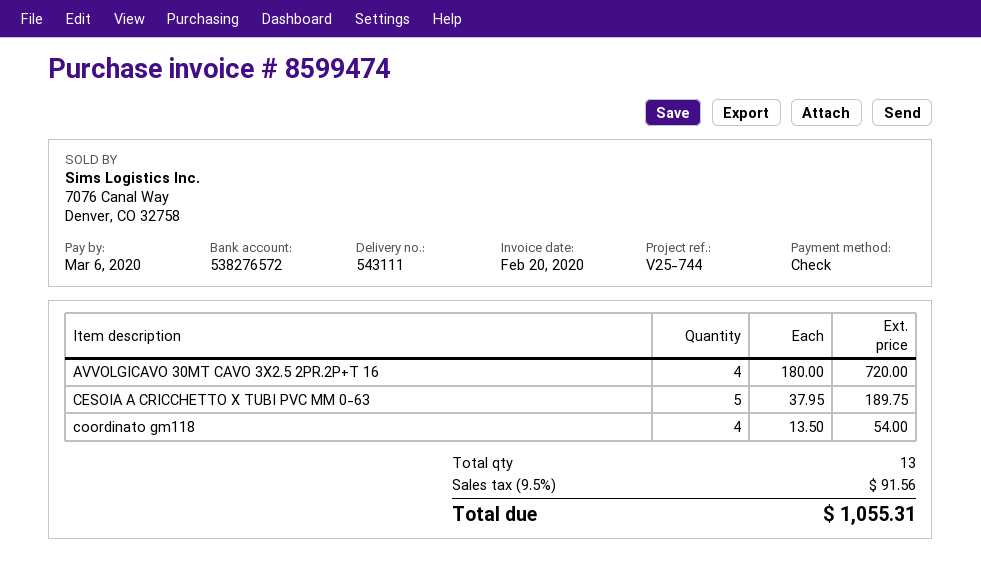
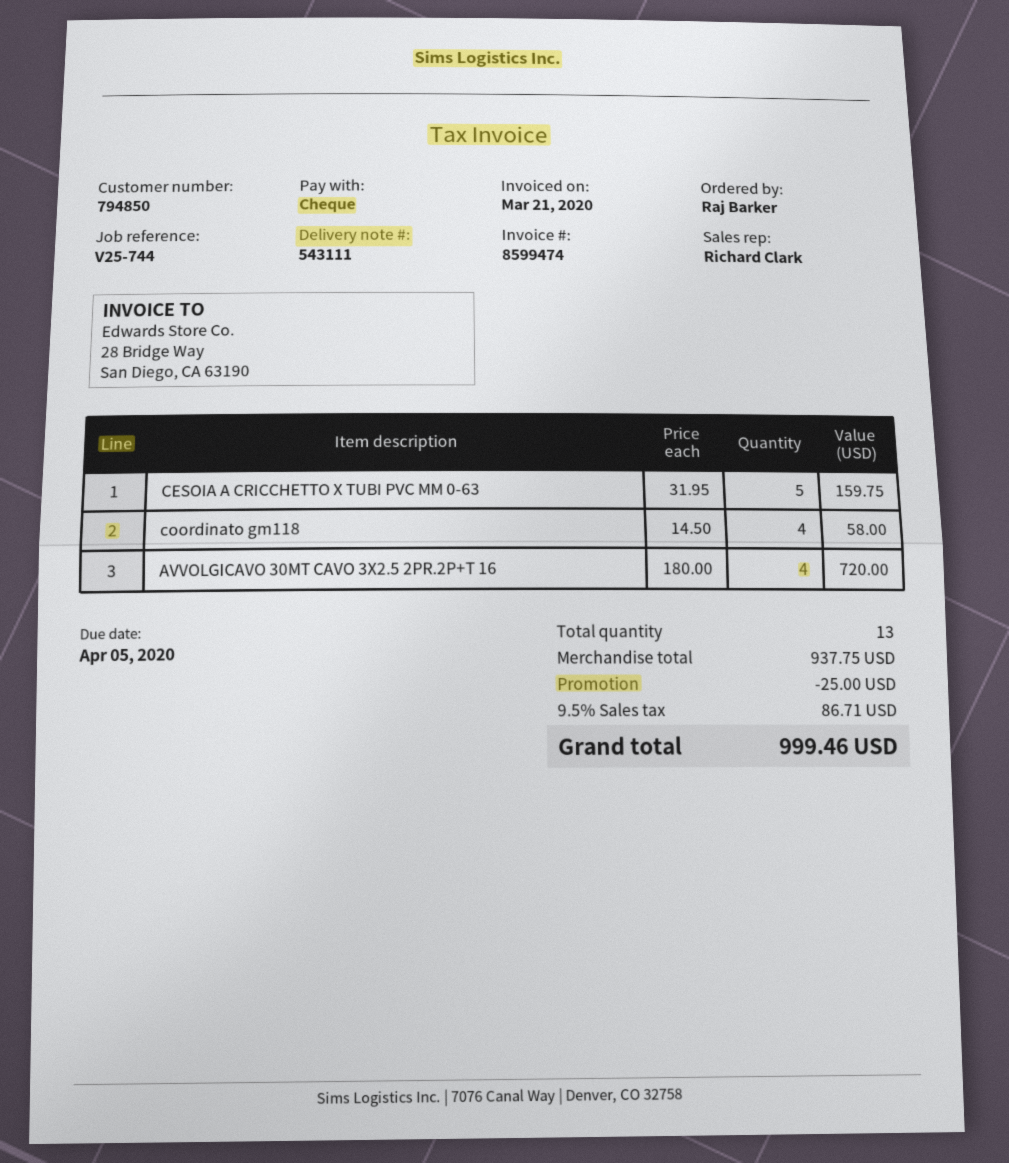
invoice date: 2020-02-20 -> 2020-03-21
due date: 2020-03-06 -> 2020-04-05
CESOIA A CRICCHETTO X TUBI PVC MM 0-63: 5 x 37.95 = 189.75 -> 5 x 31.95 = 159.75
coordinato gm118: 4 x 13.50 = 54.00 -> 4 x 14.50 = 58.00
discount: none -> 25.00
tax: 9.5% = 91.56 -> 9.5% = 86.71
total: 1055.31 -> 999.46

